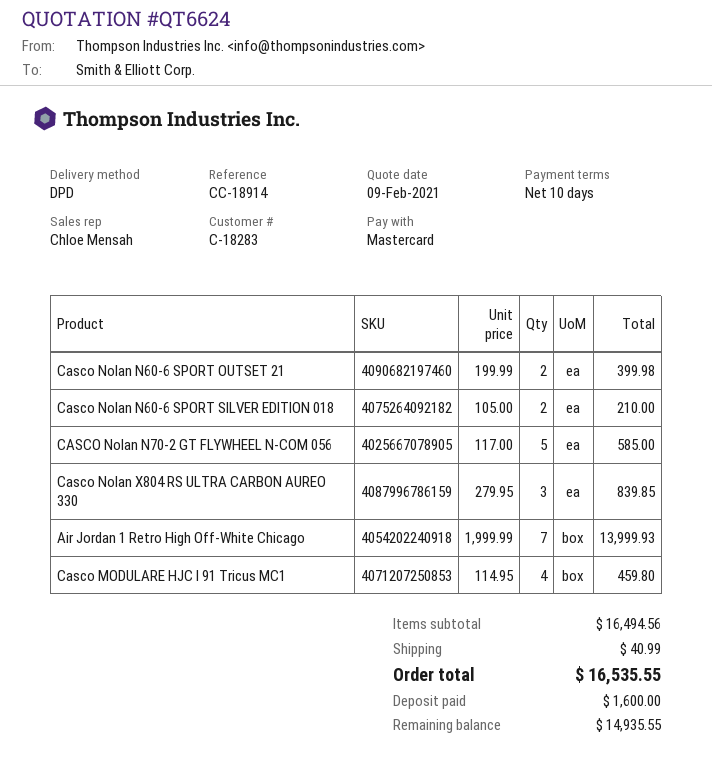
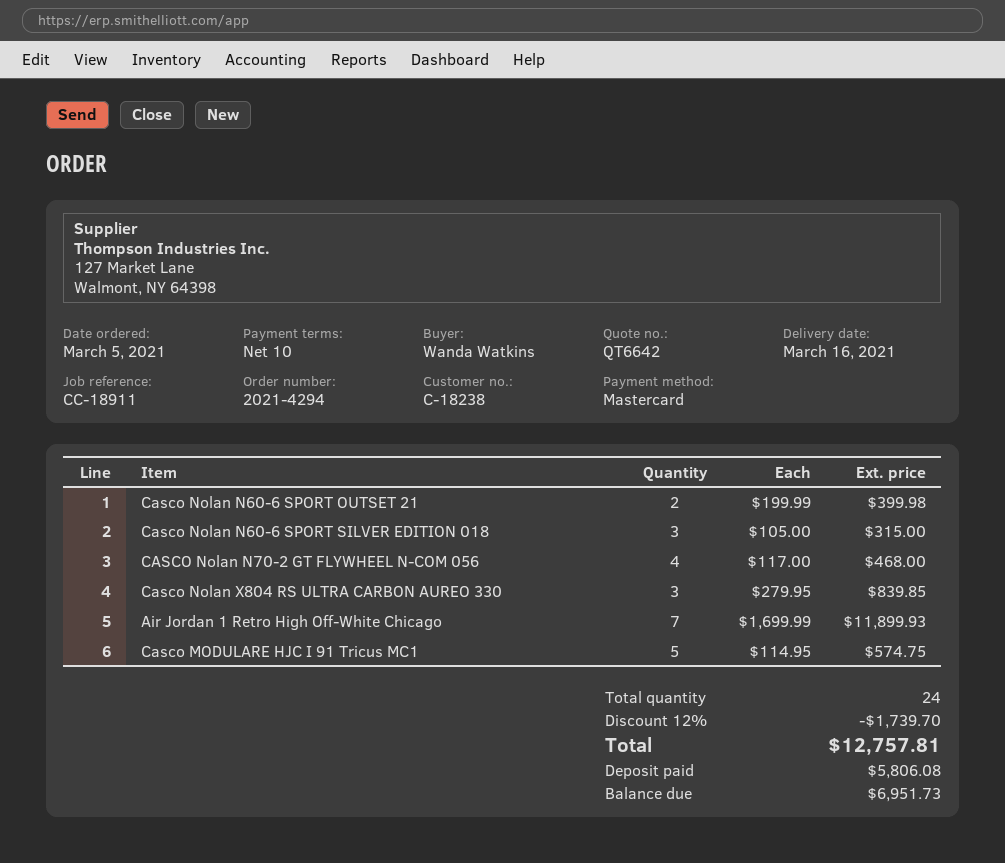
quote number: QT6624 -> QT6642
customer number: C-18283 -> C-18238
reference: CC-18914 -> CC-18911
Casco Nolan N60-6 SPORT SILVER EDITION 018: 2 x 105.00 = 210.00 -> 3 x 105.00 = 315.00
CASCO Nolan N70-2 GT FLYWHEEL N-COM 056: 5 x 117.00 = 585.00 -> 4 x 117.00 = 468.00
Air Jordan 1 Retro High Off-White Chicago: 7 x 1999.99 = 13999.93 -> 7 x 1699.99 = 11899.93
Casco MODULARE HJC I 91 Tricus MC1: 4 x 114.95 = 459.80 -> 5 x 114.95 = 574.75
discount: none -> 12% = 1739.70
shipping: 40.99 -> none
total: 16535.55 -> 12757.81
deposit: 1600.00 -> 5806.08
balance: 14935.55 -> 6951.73

